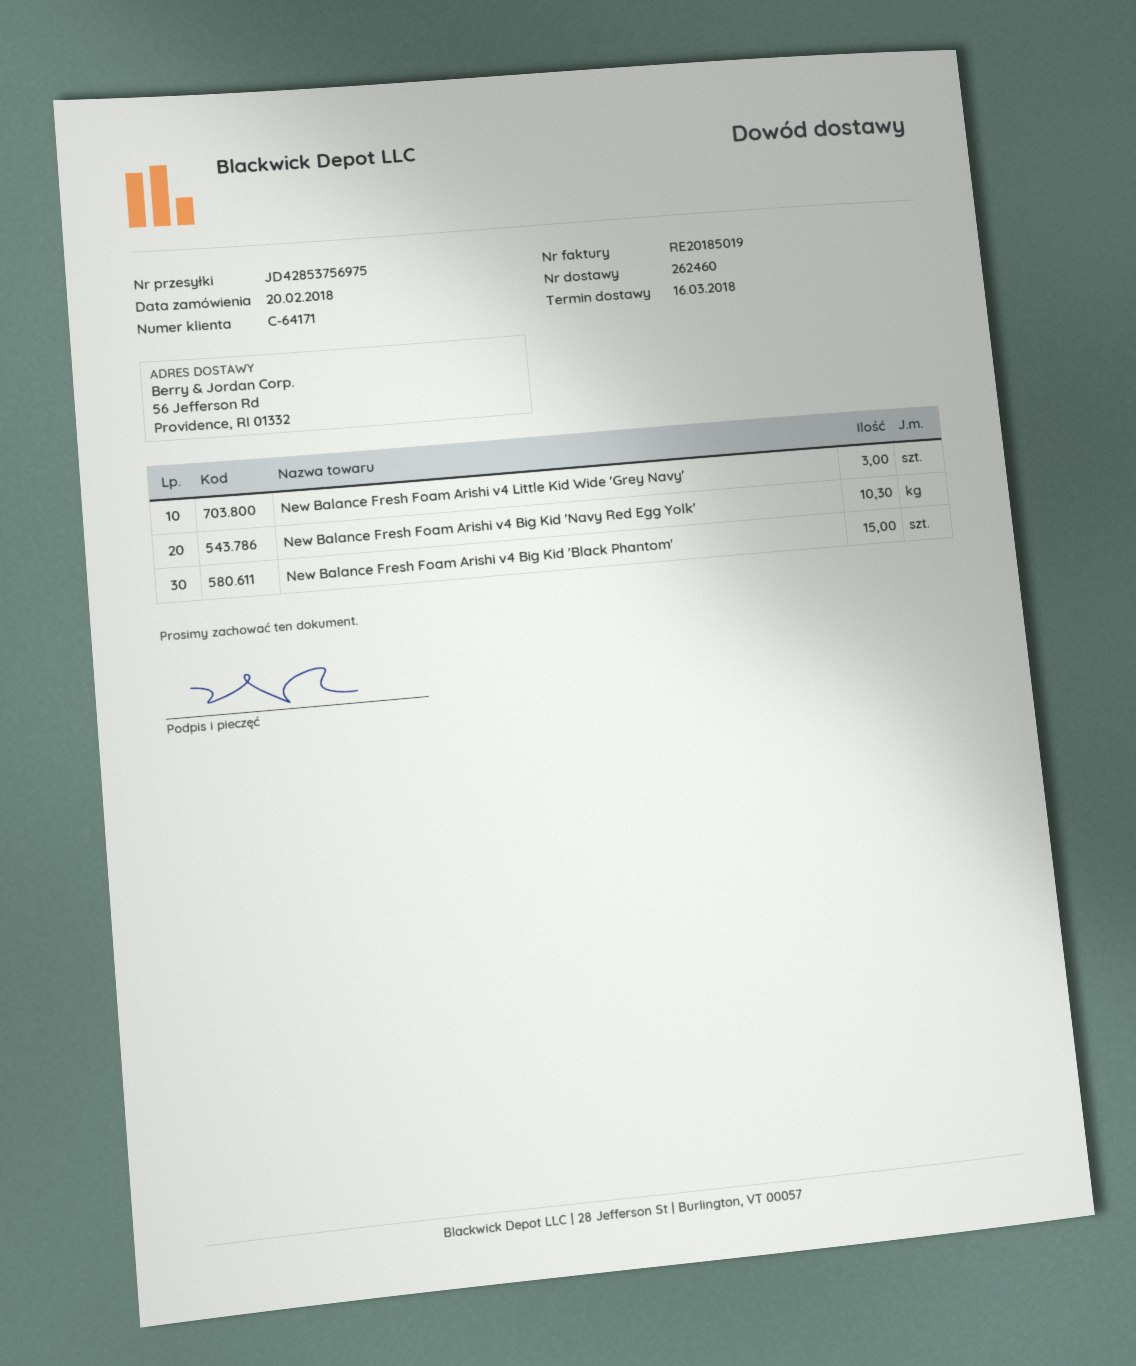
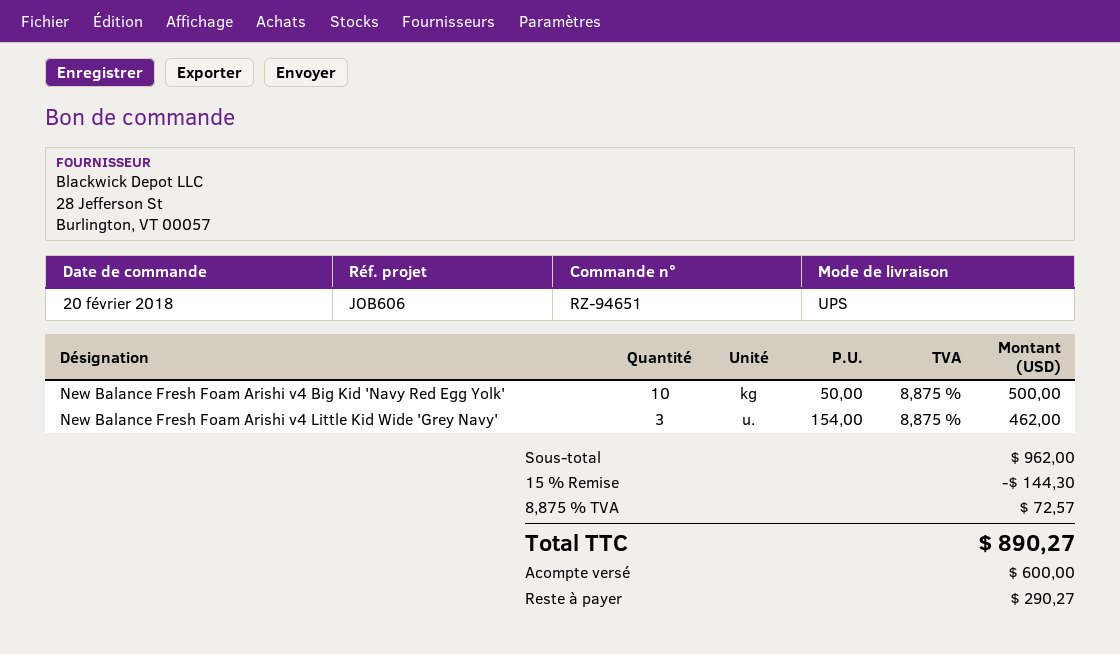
New Balance Fresh Foam Arishi v4 Big Kid 'Navy Red Egg Yolk': 10.3 -> 10
New Balance Fresh Foam Arishi v4 Big Kid 'Black Phantom': 15 -> none

